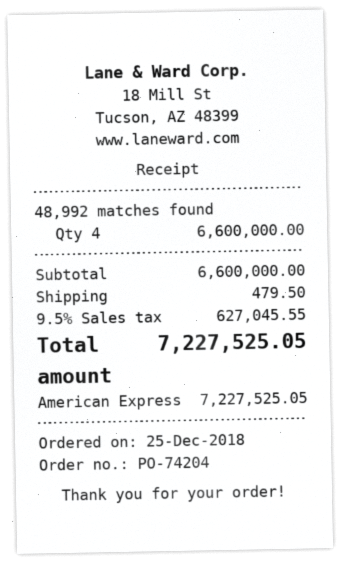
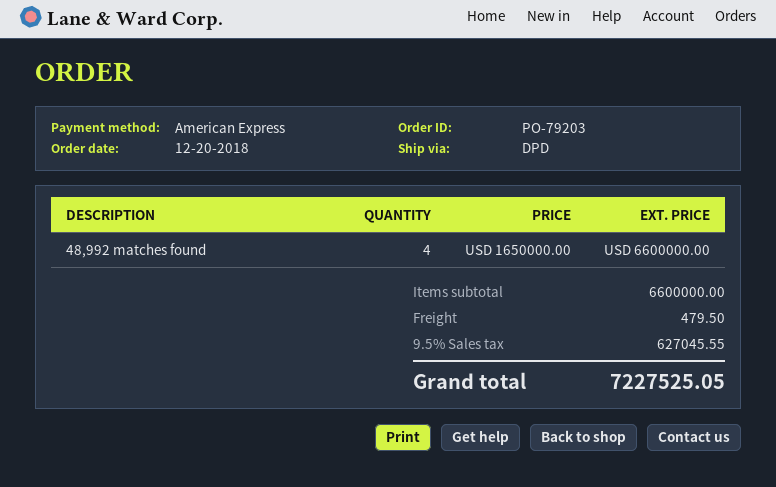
order number: PO-74204 -> PO-79203
order date: 2018-12-25 -> 2018-12-20

